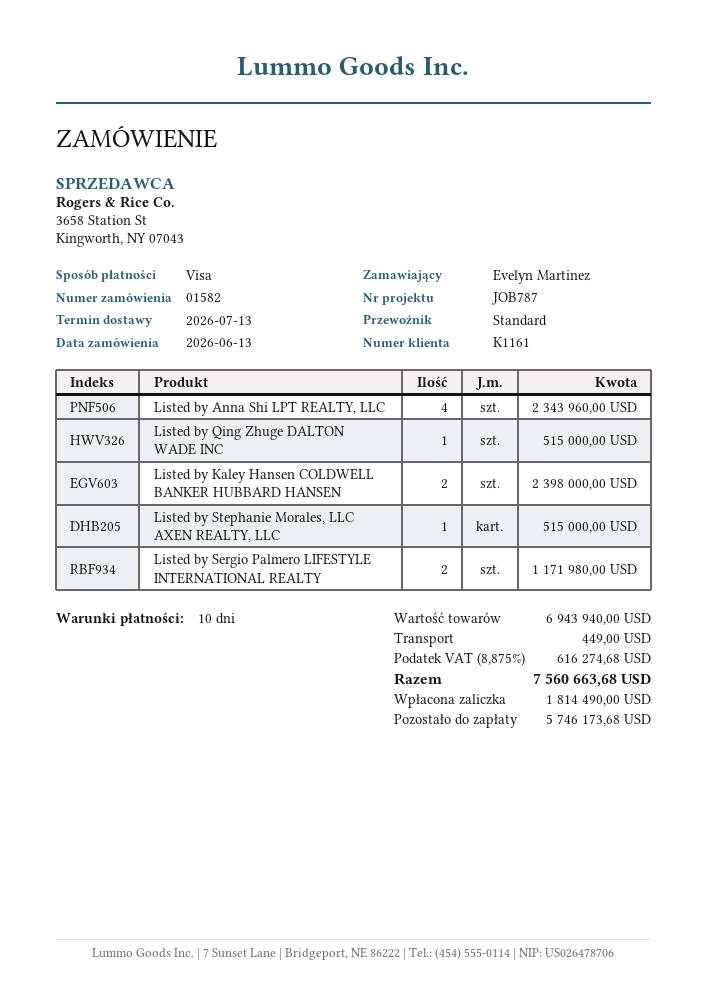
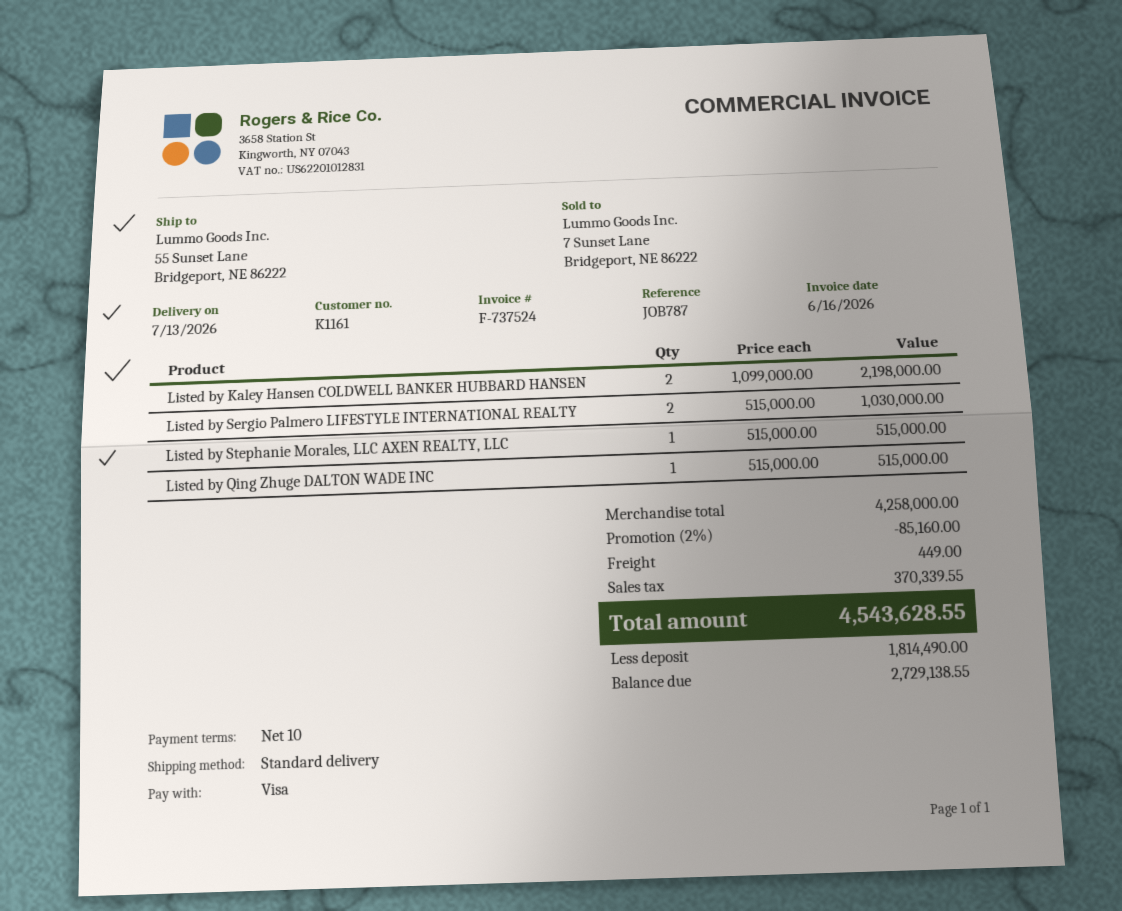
Listed by Anna Shi LPT REALTY, LLC: 4 for 2343960.00 -> none
Listed by Kaley Hansen COLDWELL BANKER HUBBARD HANSEN: 2 for 2398000.00 -> 2 for 2198000.00
Listed by Sergio Palmero LIFESTYLE INTERNATIONAL REALTY: 2 for 1171980.00 -> 2 for 1030000.00
subtotal: 6943940.00 -> 4258000.00
discount: none -> 2% = 85160.00
tax: 616274.68 -> 370339.55
total: 7560663.68 -> 4543628.55
balance: 5746173.68 -> 2729138.55

